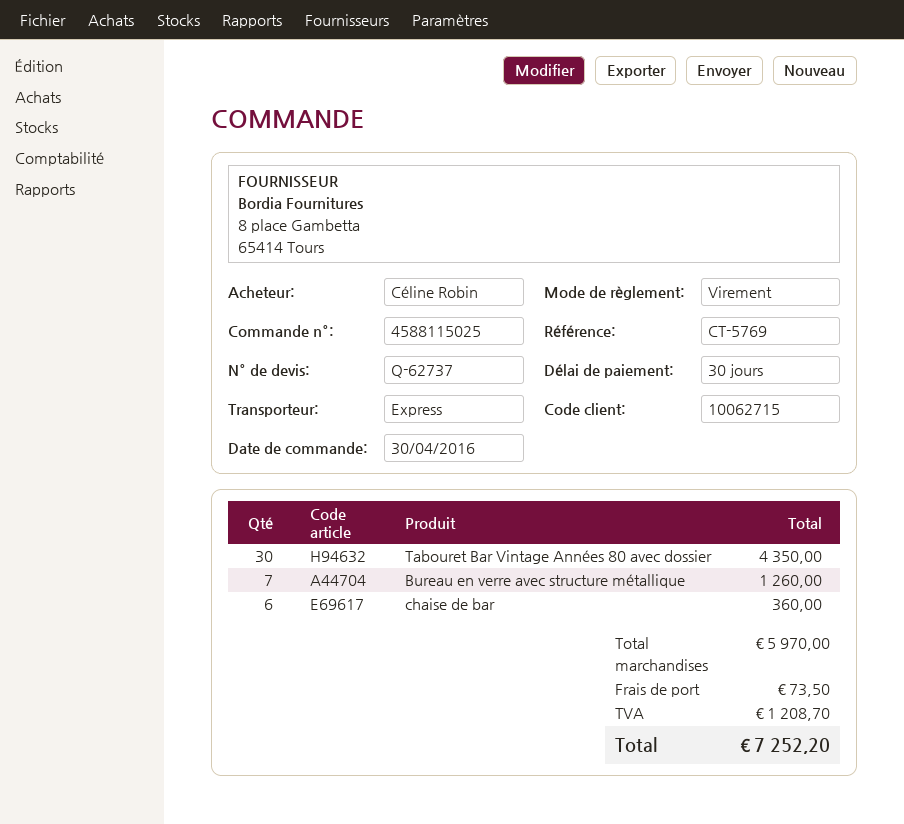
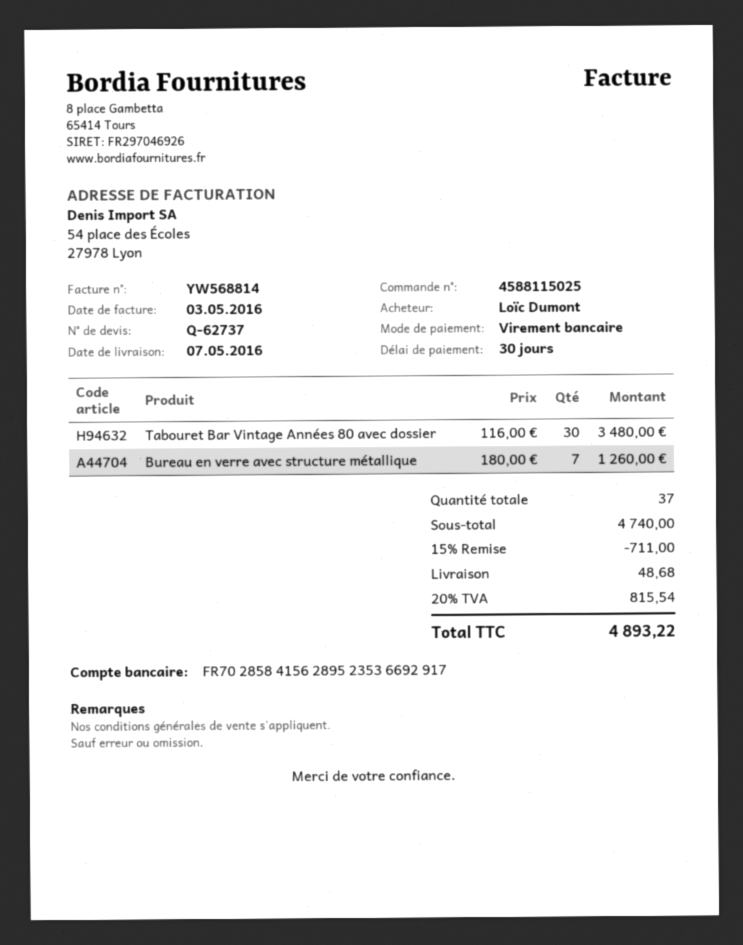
ordered by: Céline Robin -> Loïc Dumont
Tabouret Bar Vintage Années 80 avec dossier: 30 for 4350.00 -> 30 for 3480.00
chaise de bar: 6 for 360.00 -> none
subtotal: 5970.00 -> 4740.00
discount: none -> 15% = 711.00
shipping: 73.50 -> 48.68
tax: 1208.70 -> 815.54
total: 7252.20 -> 4893.22

